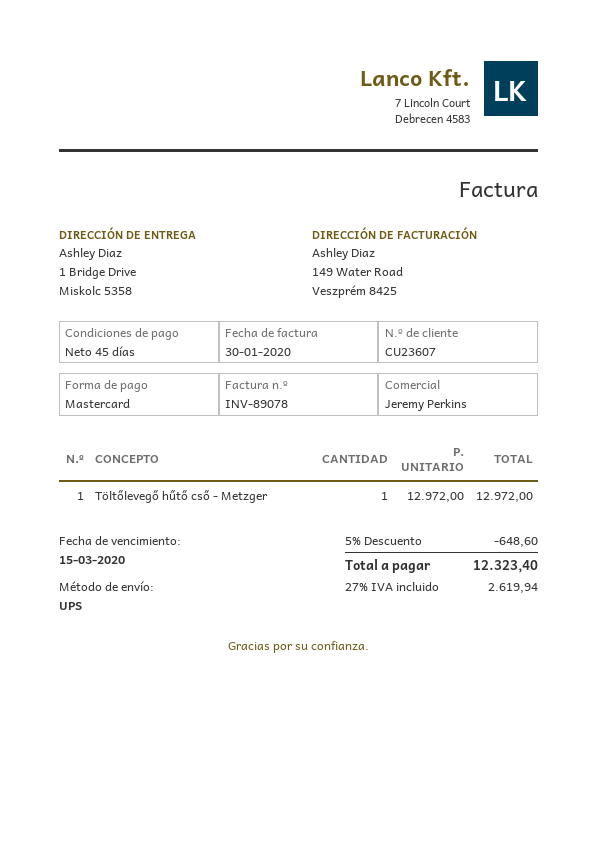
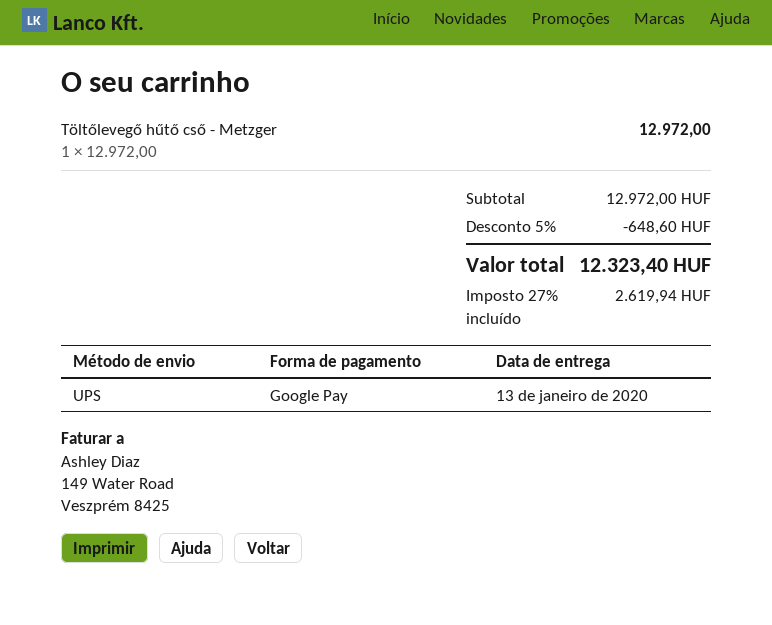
payment method: Mastercard -> Google Pay

